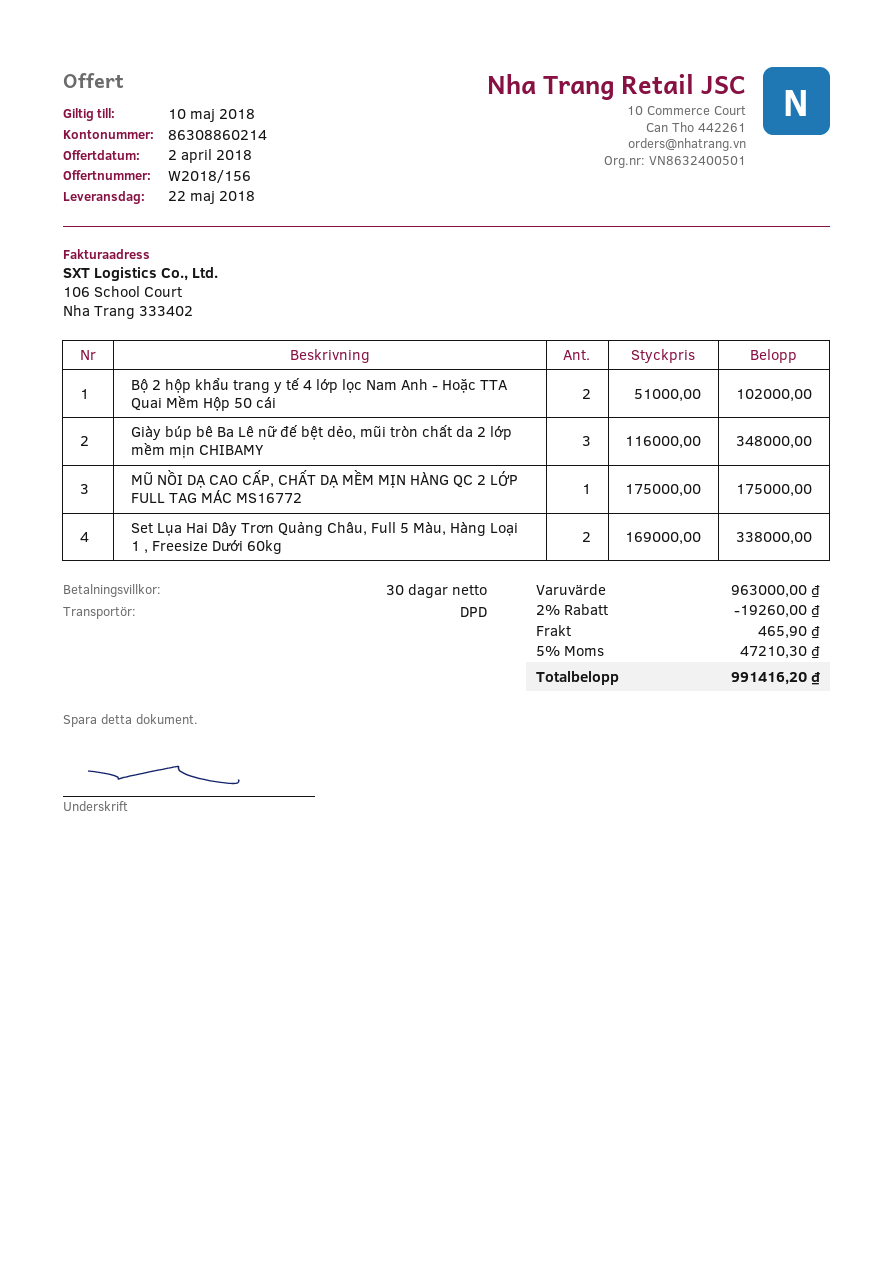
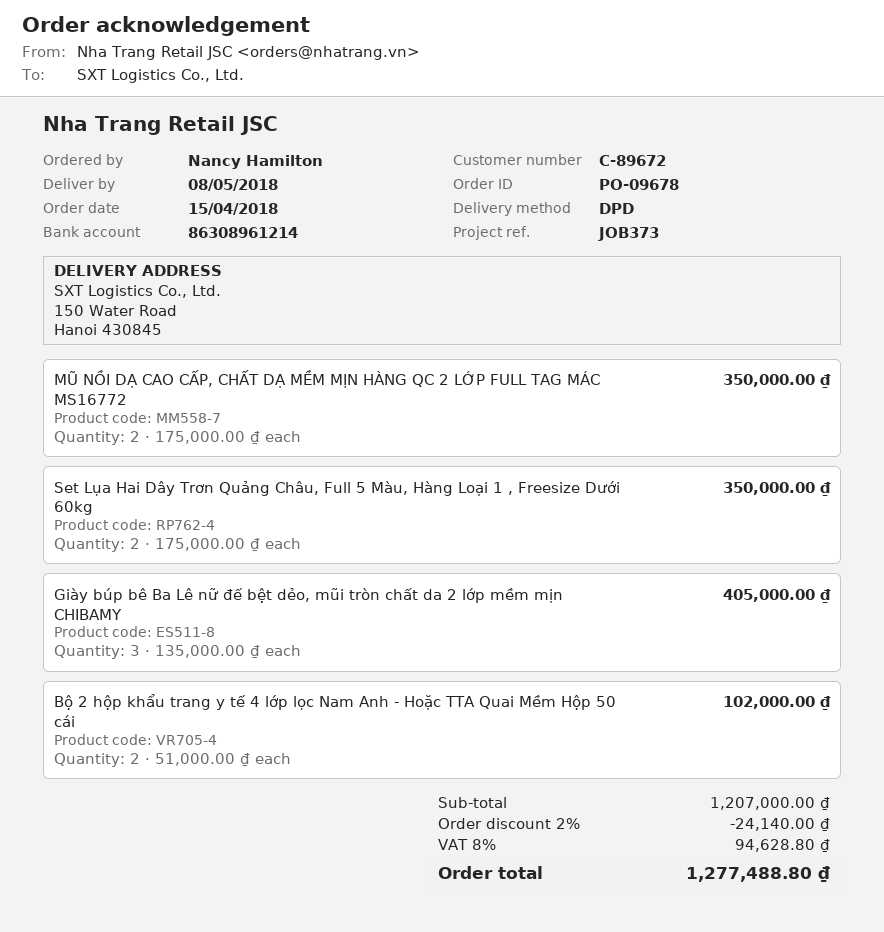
delivery date: 2018-05-22 -> 2018-05-08
bank account: 86308860214 -> 86308961214
Giày búp bê Ba Lê nữ đế bệt dẻo, mũi tròn chất da 2 lớp mềm mịn CHIBAMY: 3 x 116000.00 = 348000.00 -> 3 x 135000.00 = 405000.00
MŨ NỒI DẠ CAO CẤP, CHẤT DẠ MỀM MỊN HÀNG QC 2 LỚP FULL TAG MÁC MS16772: 1 x 175000.00 = 175000.00 -> 2 x 175000.00 = 350000.00
Set Lụa Hai Dây Trơn Quảng Châu, Full 5 Màu, Hàng Loại 1 , Freesize Dưới 60kg: 2 x 169000.00 = 338000.00 -> 2 x 175000.00 = 350000.00
subtotal: 963000.00 -> 1207000.00
discount: 2% = 19260.00 -> 2% = 24140.00
shipping: 465.90 -> none
tax: 5% = 47210.30 -> 8% = 94628.80
total: 991416.20 -> 1277488.80

